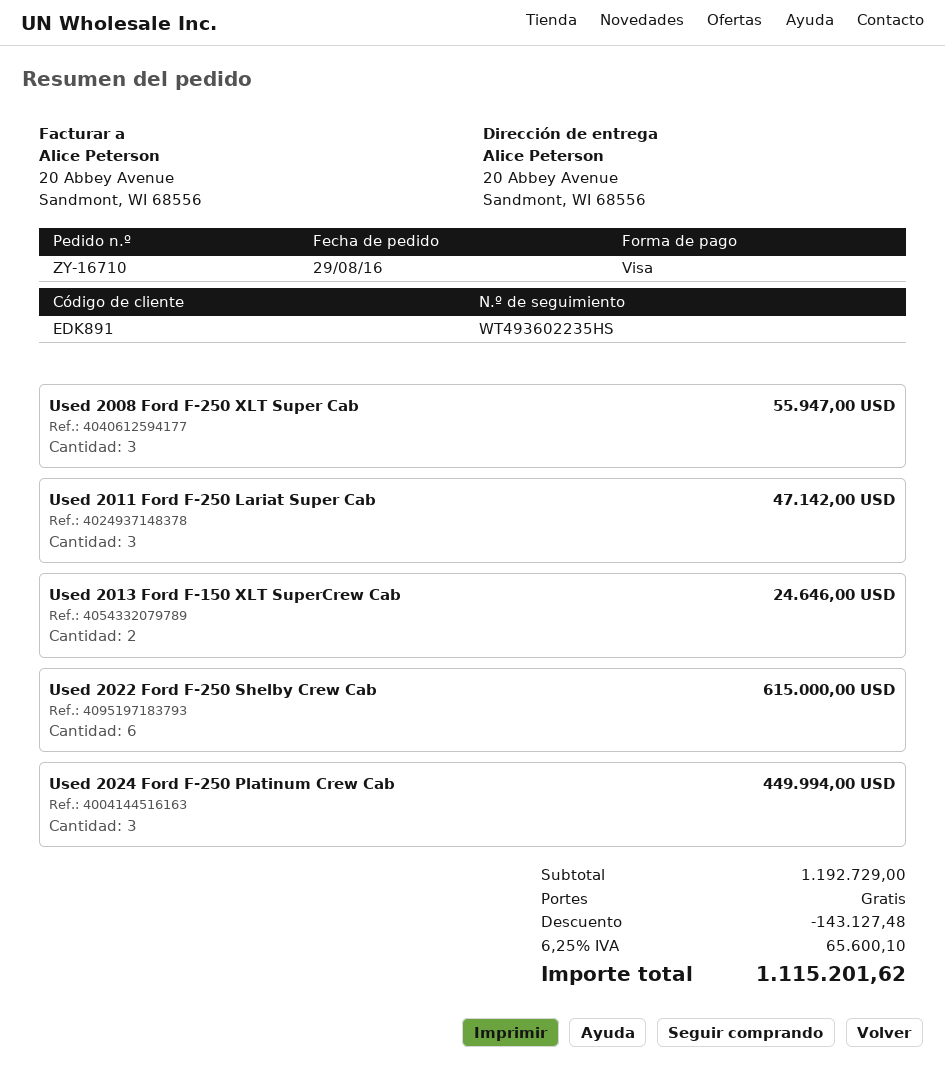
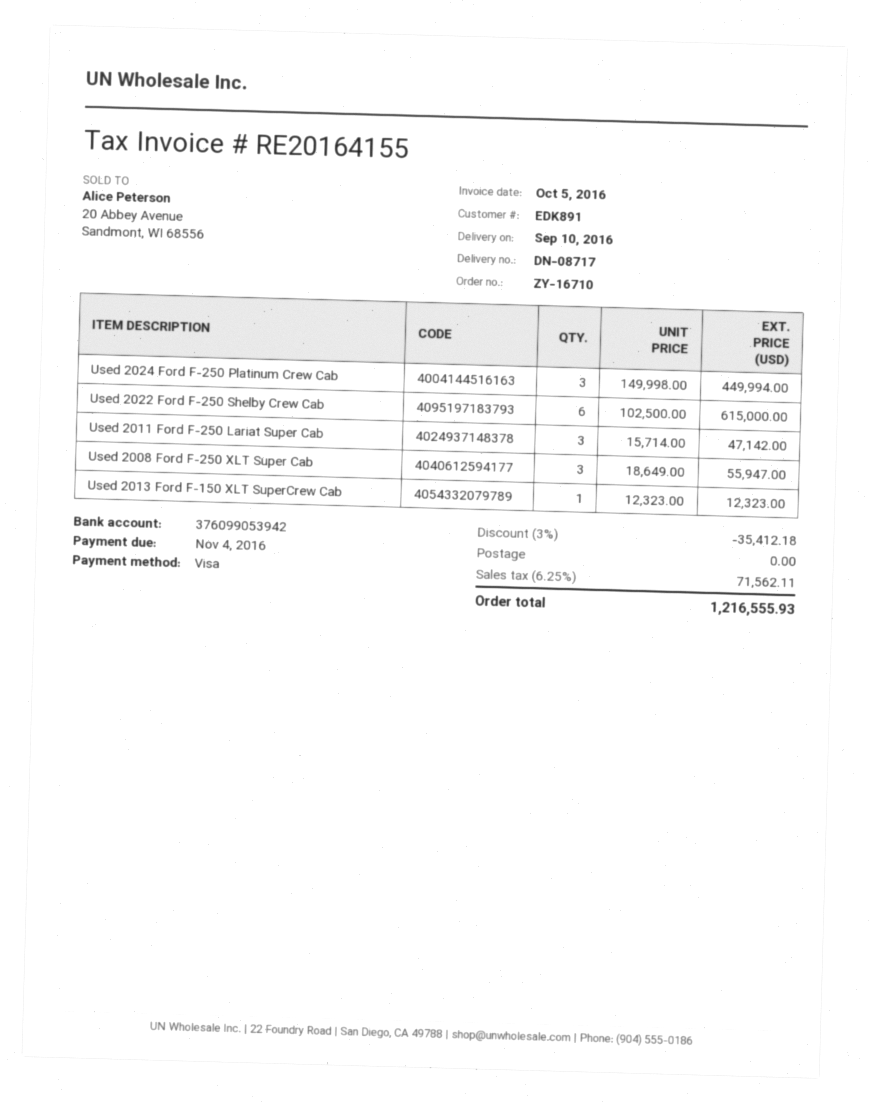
Used 2013 Ford F-150 XLT SuperCrew Cab: 2 for 24646.00 -> 1 for 12323.00
discount: 143127.48 -> 35412.18
tax: 6.25% = 65600.10 -> 6.25% = 71562.11
total: 1115201.62 -> 1216555.93

